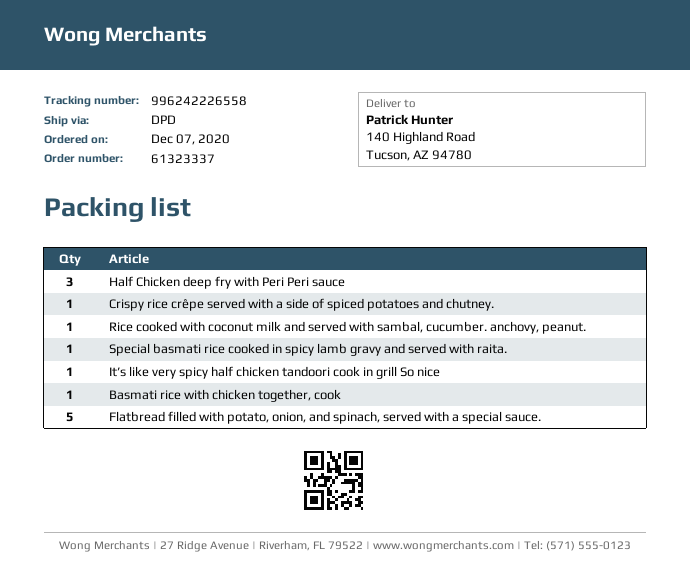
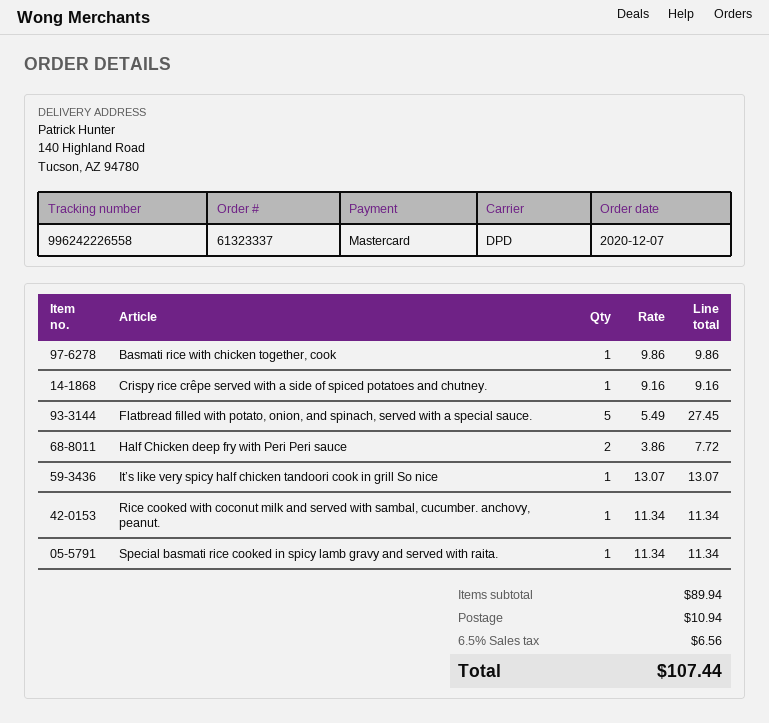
Half Chicken deep fry with Peri Peri sauce: 3 -> 2

